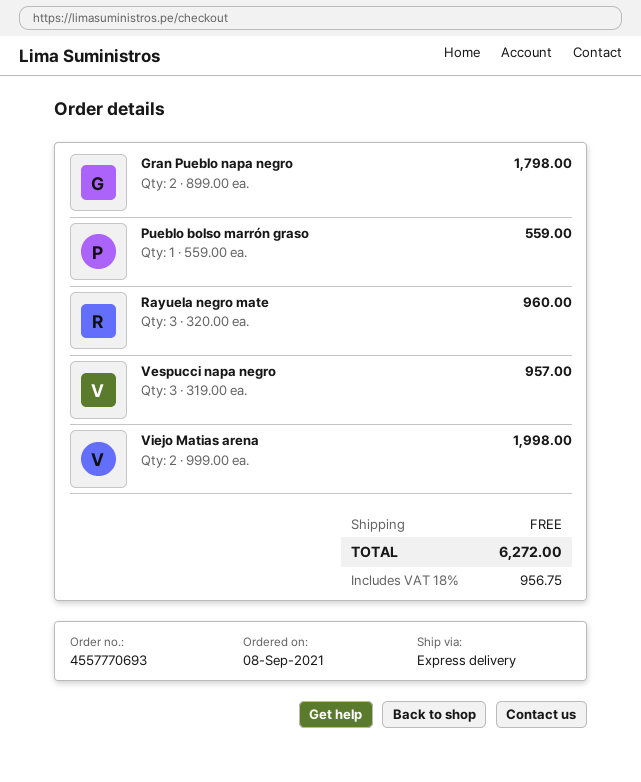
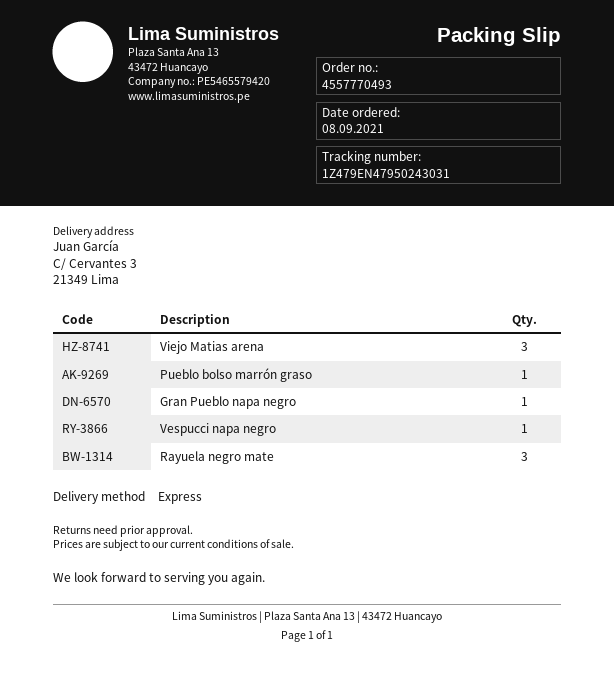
order number: 4557770693 -> 4557770493
Gran Pueblo napa negro: 2 -> 1
Vespucci napa negro: 3 -> 1
Viejo Matias arena: 2 -> 3

